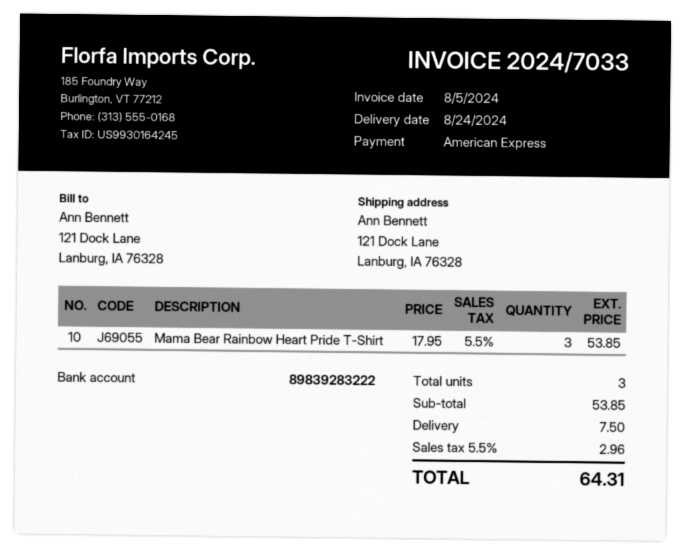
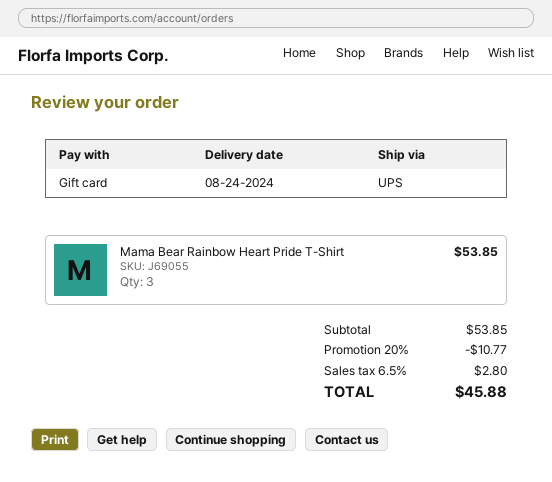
payment method: American Express -> gift card
discount: none -> 20% = 10.77
shipping: 7.50 -> none
tax: 5.5% = 2.96 -> 6.5% = 2.80
total: 64.31 -> 45.88

